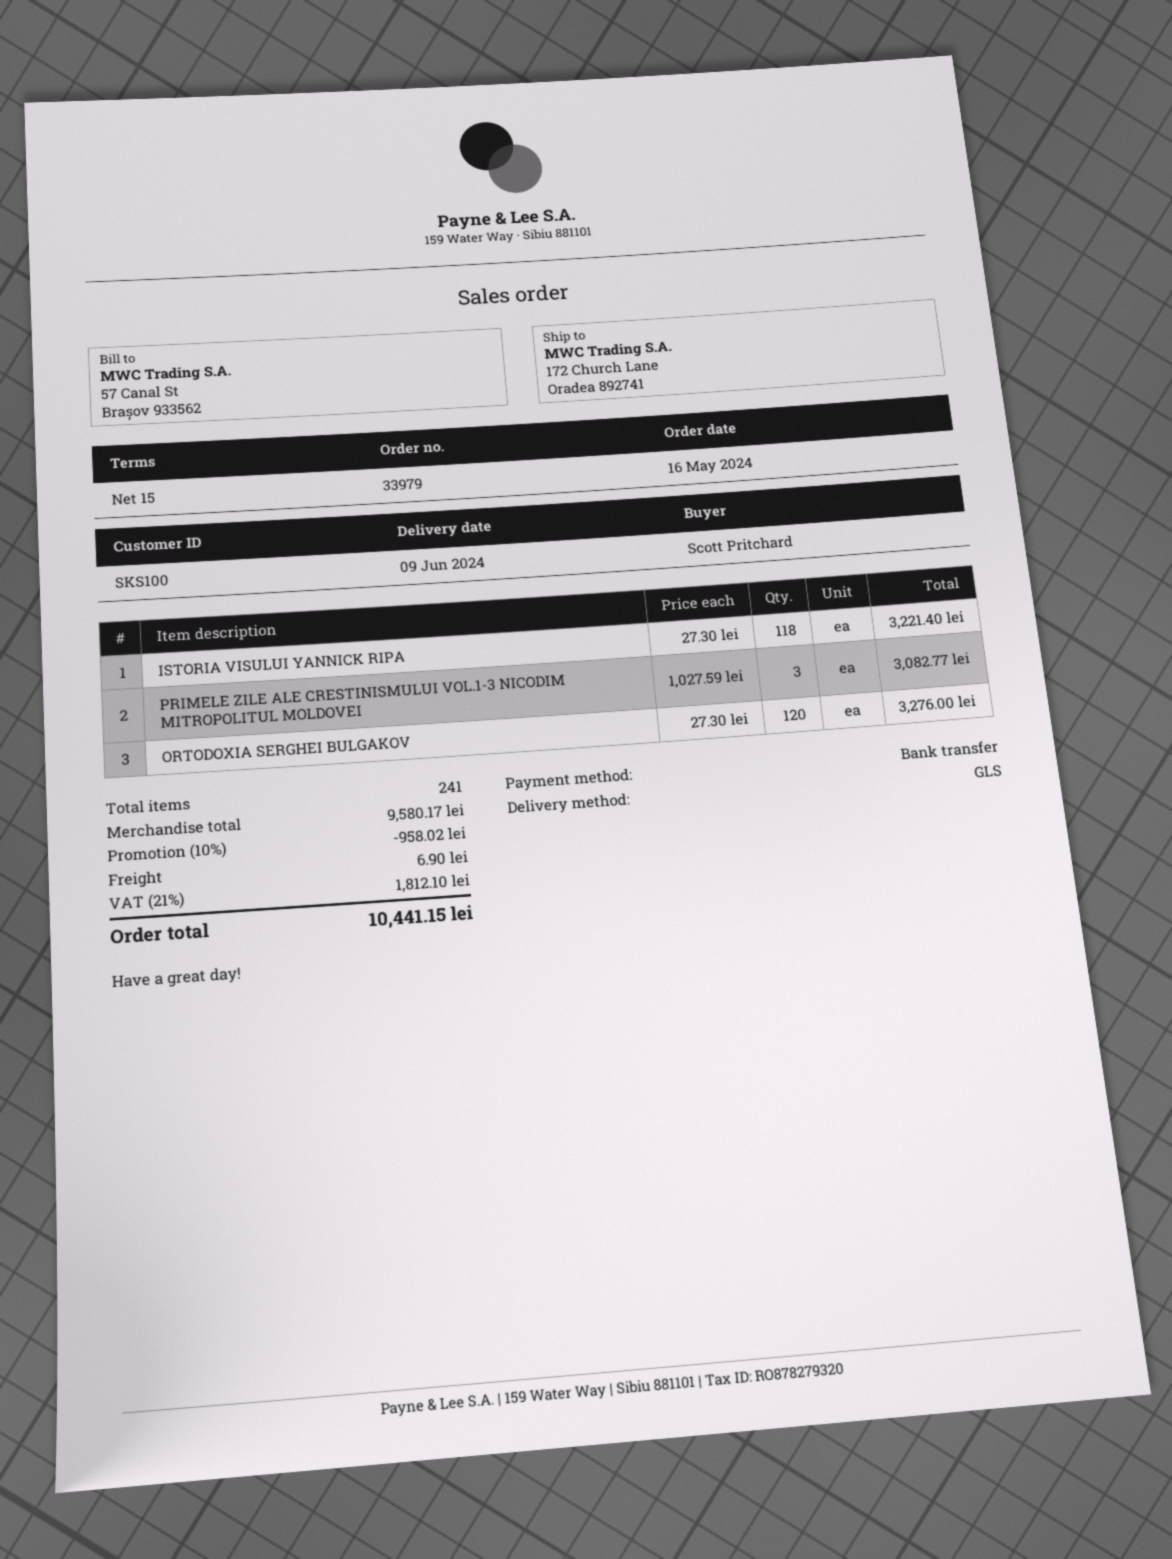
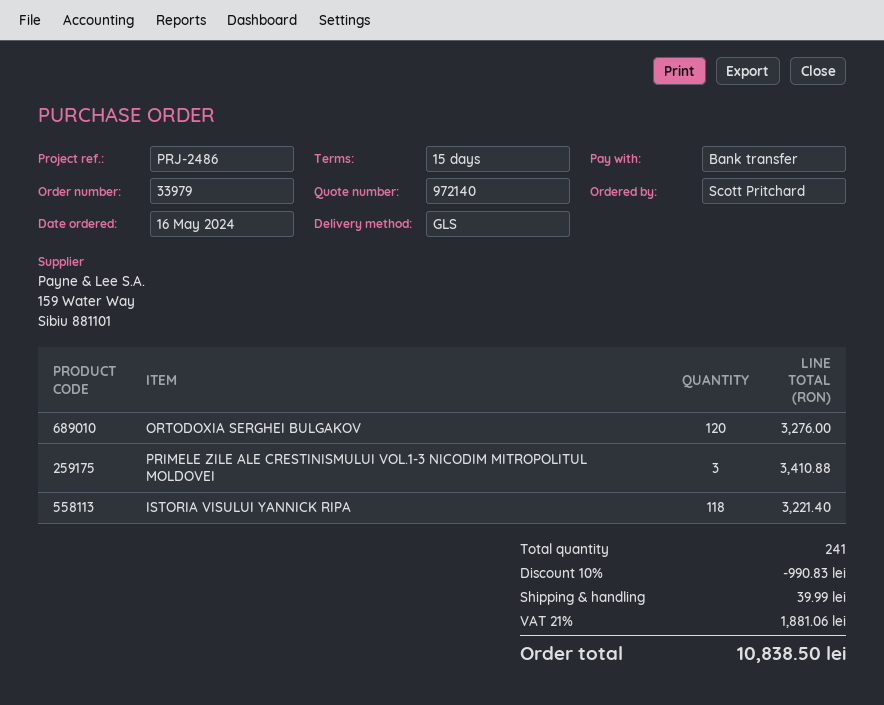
PRIMELE ZILE ALE CRESTINISMULUI VOL.1-3 NICODIM MITROPOLITUL MOLDOVEI: 3 for 3082.77 -> 3 for 3410.88
discount: 10% = 958.02 -> 10% = 990.83
shipping: 6.90 -> 39.99
tax: 21% = 1812.10 -> 21% = 1881.06
total: 10441.15 -> 10838.50

